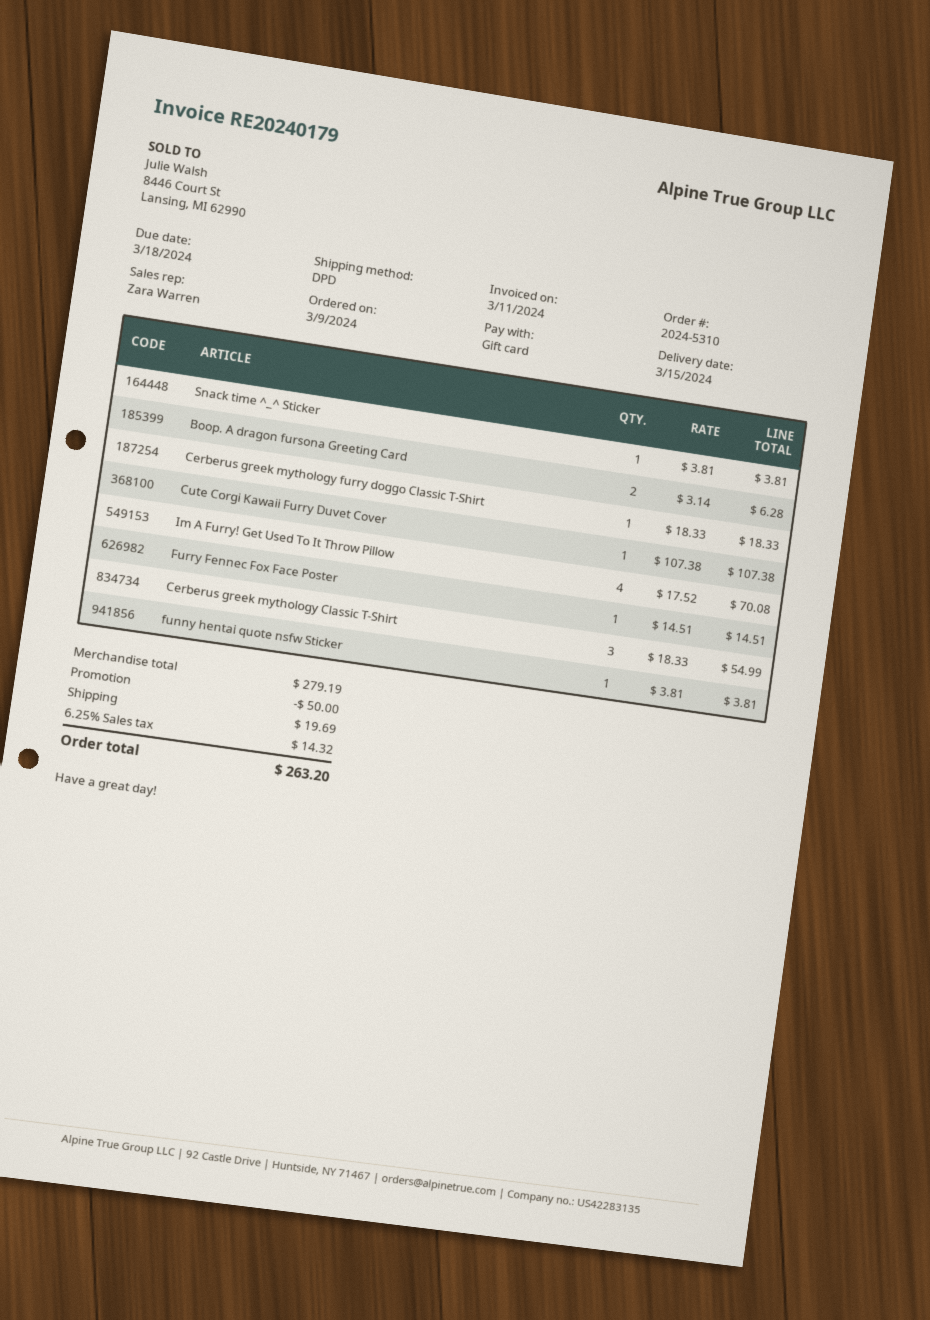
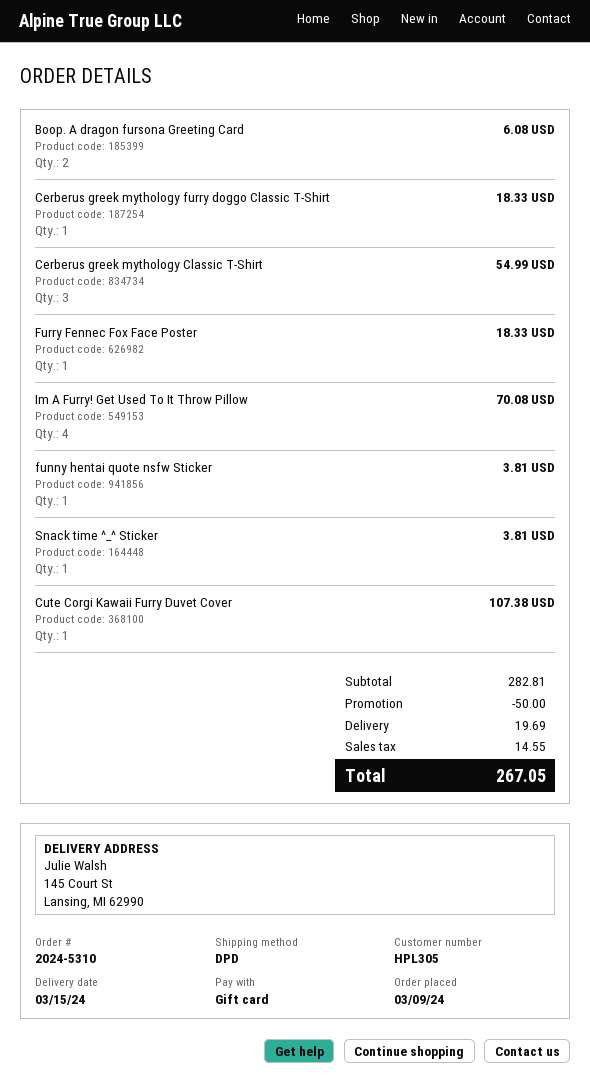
Boop. A dragon fursona Greeting Card: 2 for 6.28 -> 2 for 6.08
Furry Fennec Fox Face Poster: 1 for 14.51 -> 1 for 18.33
subtotal: 279.19 -> 282.81
tax: 14.32 -> 14.55
total: 263.20 -> 267.05

